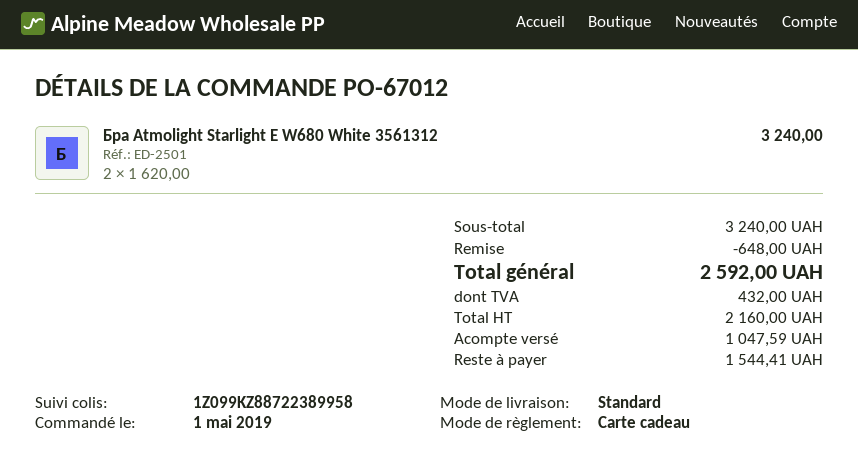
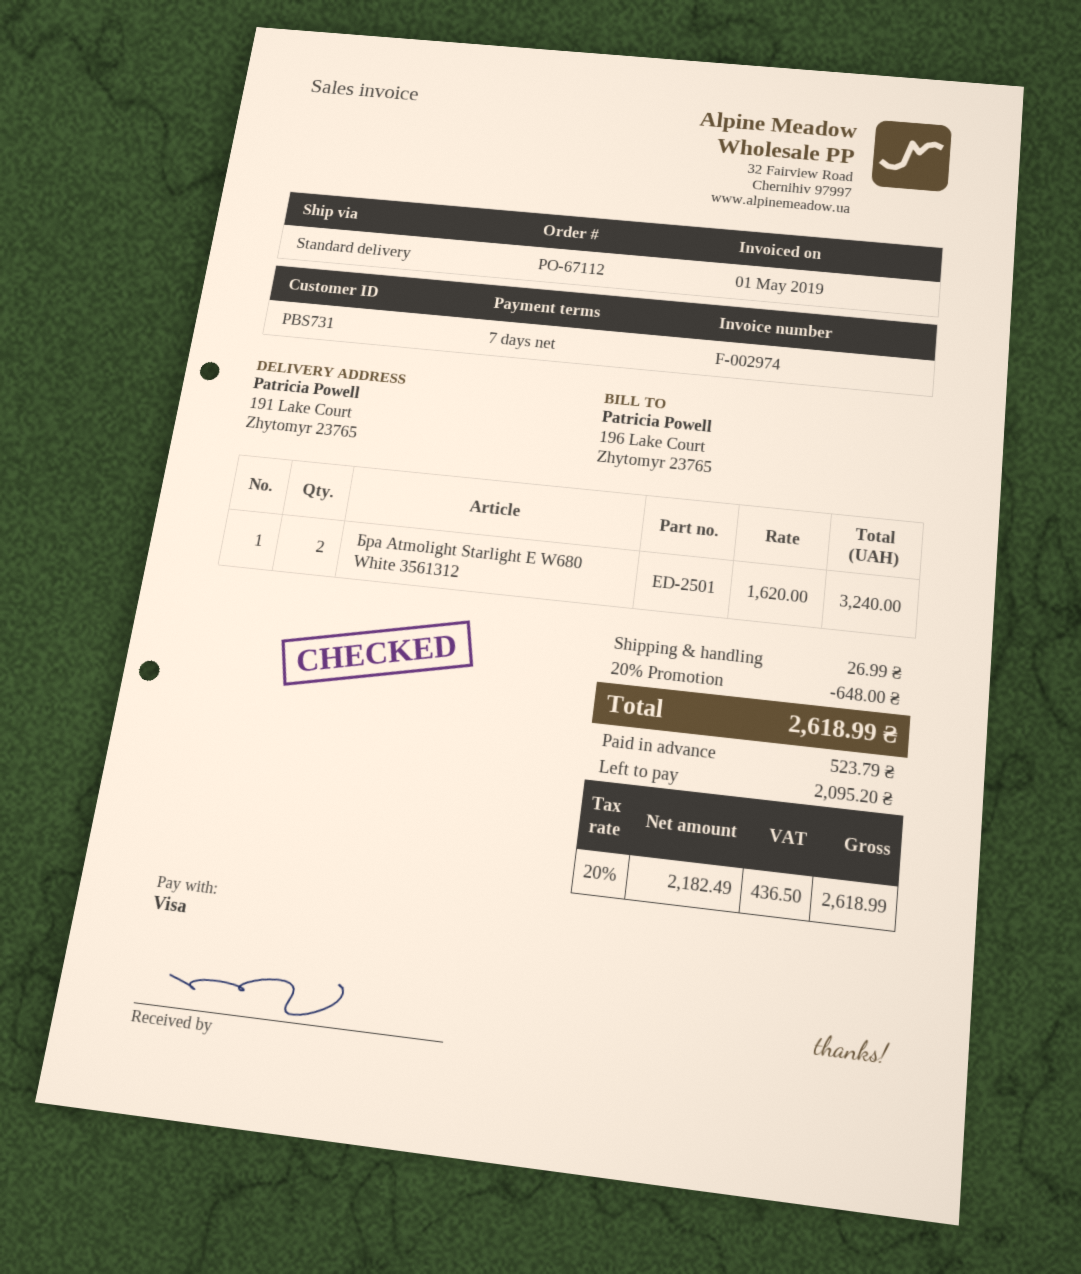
order number: PO-67012 -> PO-67112
payment method: gift card -> Visa
shipping: none -> 26.99
net: 2160.00 -> 2182.49
tax: 432.00 -> 436.50
total: 2592.00 -> 2618.99
deposit: 1047.59 -> 523.79
balance: 1544.41 -> 2095.20

